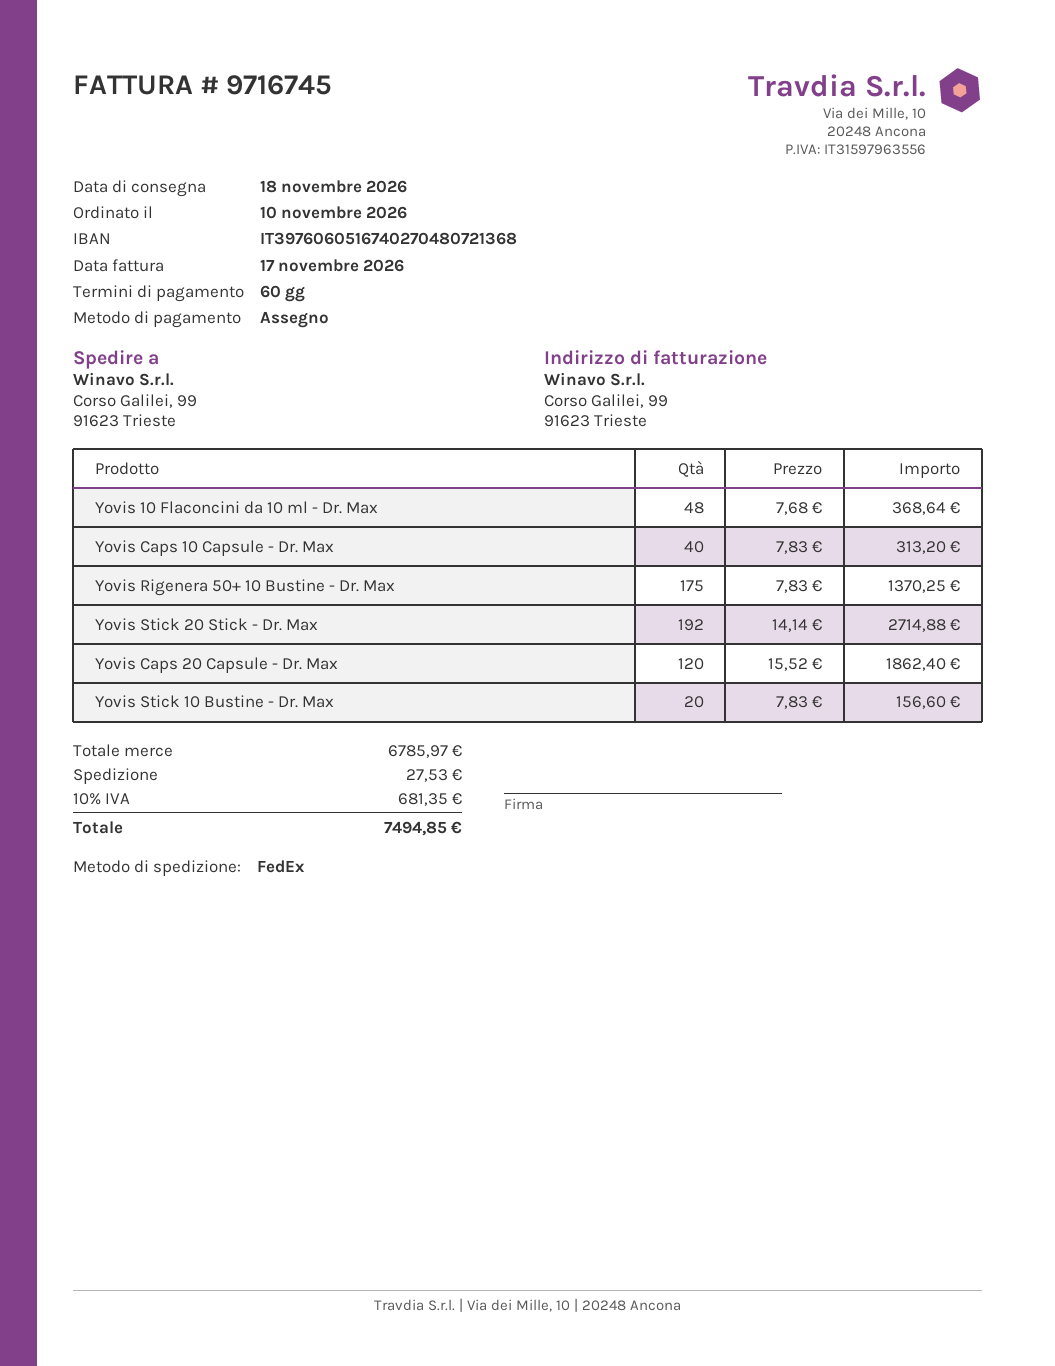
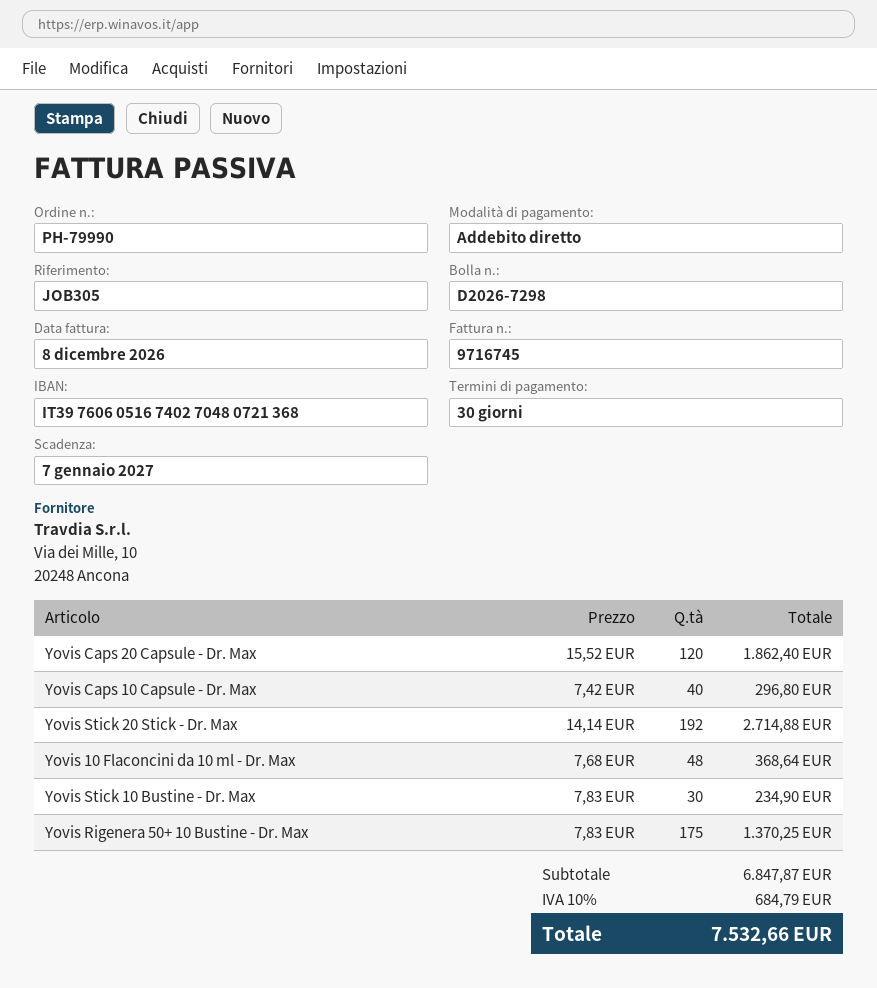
invoice date: 2026-11-17 -> 2026-12-08
payment terms: 60 days -> 30 days
payment method: cheque -> direct debit
Yovis Caps 10 Capsule - Dr. Max: 40 x 7.83 = 313.20 -> 40 x 7.42 = 296.80
Yovis Stick 10 Bustine - Dr. Max: 20 x 7.83 = 156.60 -> 30 x 7.83 = 234.90
subtotal: 6785.97 -> 6847.87
shipping: 27.53 -> none
tax: 10% = 681.35 -> 10% = 684.79
total: 7494.85 -> 7532.66

